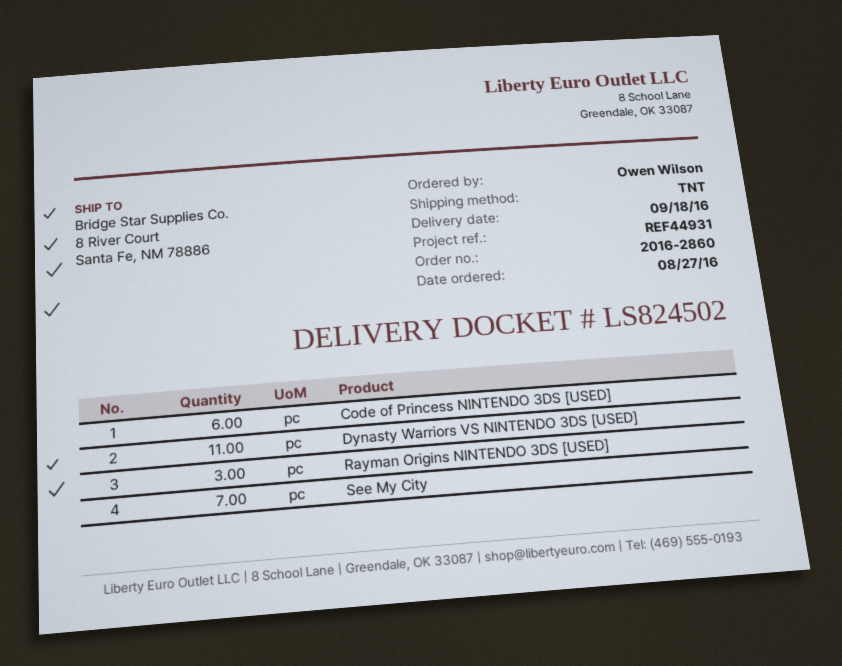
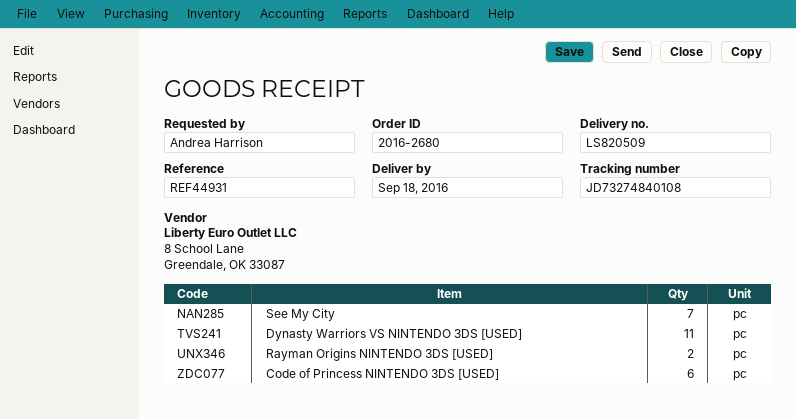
order number: 2016-2860 -> 2016-2680
delivery note number: LS824502 -> LS820509
ordered by: Owen Wilson -> Andrea Harrison
Rayman Origins NINTENDO 3DS [USED]: 3 -> 2

